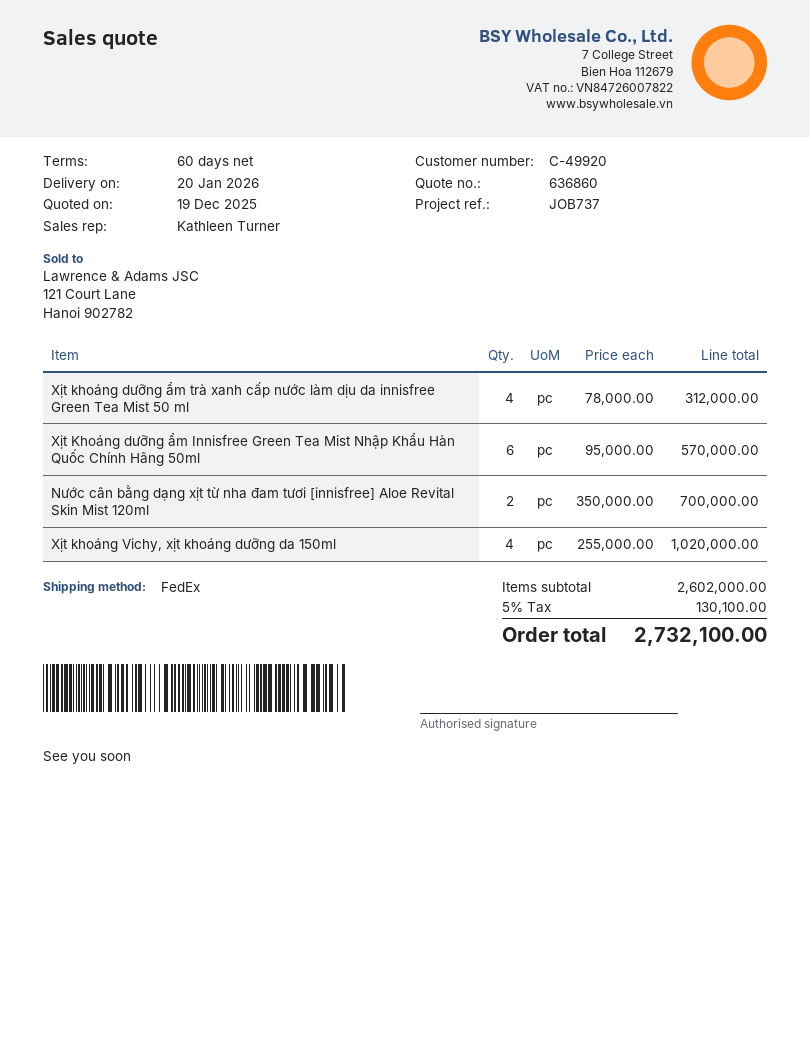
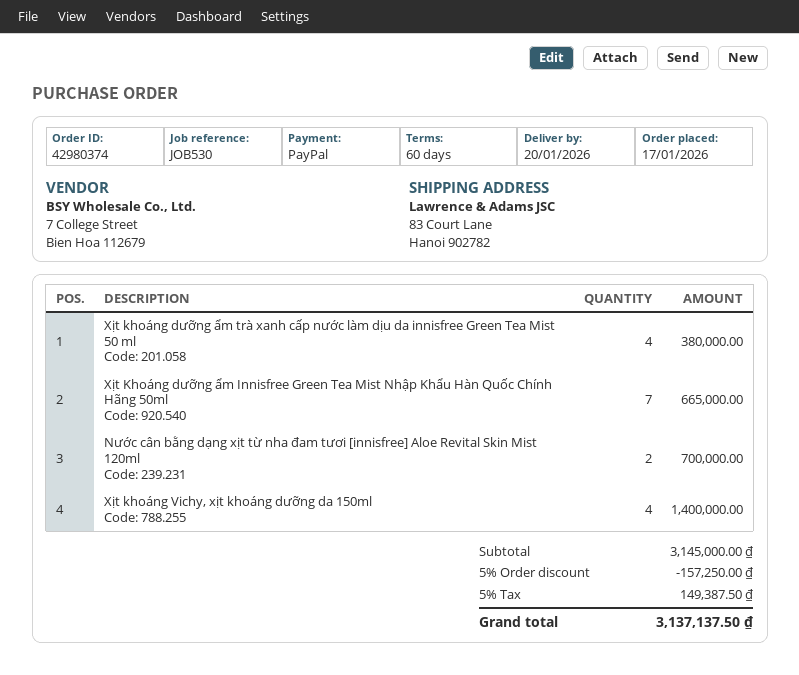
reference: JOB737 -> JOB530
Xịt khoáng dưỡng ẩm trà xanh cấp nước làm dịu da innisfree Green Tea Mist 50 ml: 4 for 312000.00 -> 4 for 380000.00
Xịt Khoáng dưỡng ẩm Innisfree Green Tea Mist Nhập Khẩu Hàn Quốc Chính Hãng 50ml: 6 for 570000.00 -> 7 for 665000.00
Xịt khoáng Vichy, xịt khoáng dưỡng da 150ml: 4 for 1020000.00 -> 4 for 1400000.00
subtotal: 2602000.00 -> 3145000.00
discount: none -> 5% = 157250.00
tax: 5% = 130100.00 -> 5% = 149387.50
total: 2732100.00 -> 3137137.50

